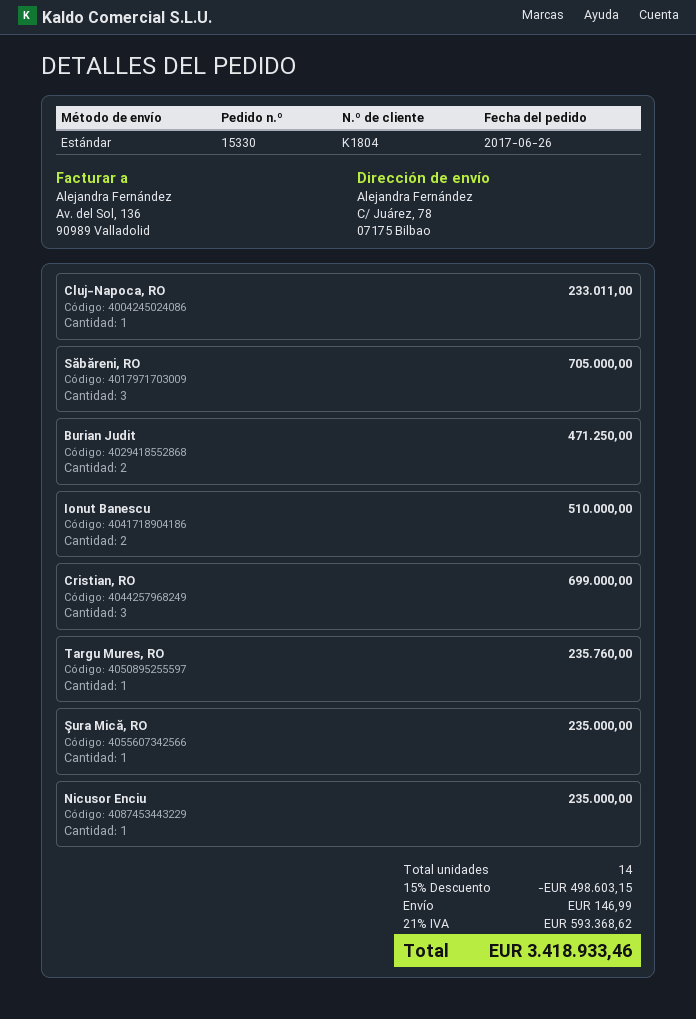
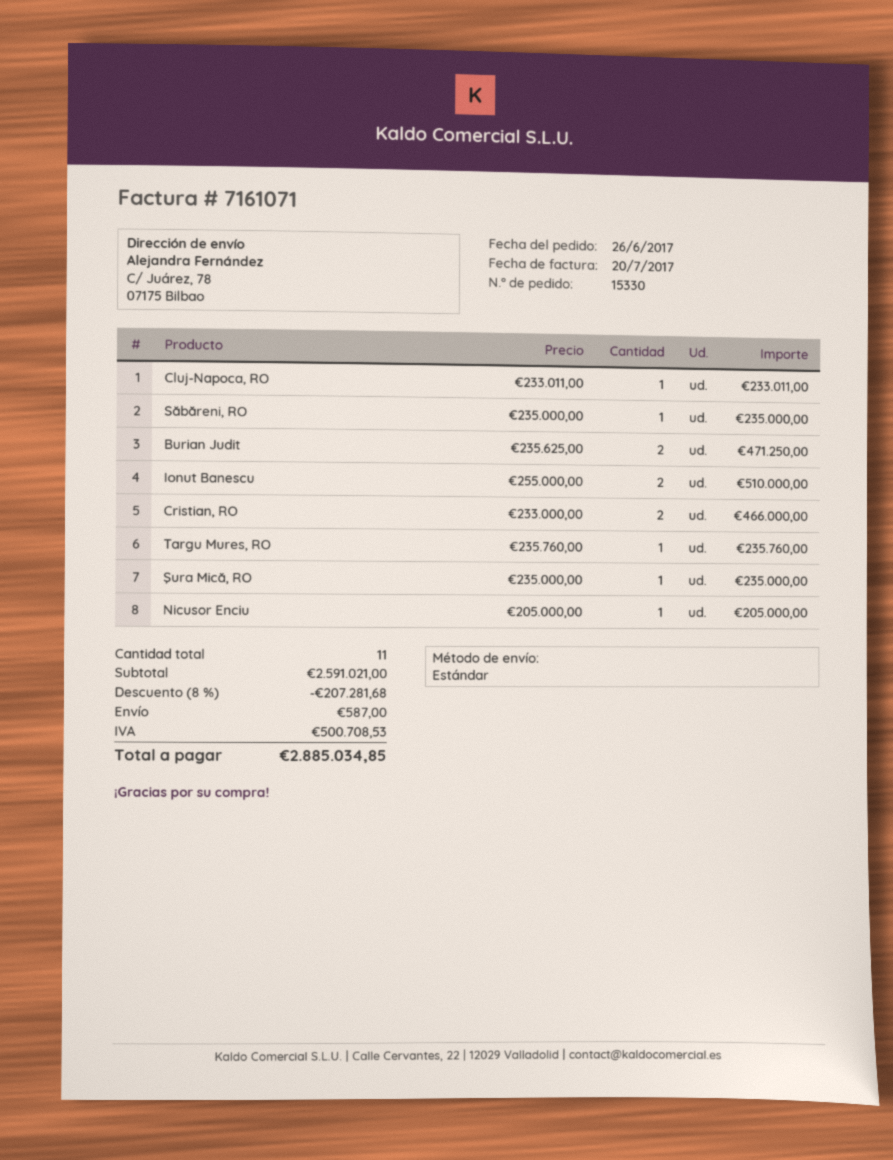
Săbăreni, RO: 3 for 705000.00 -> 1 for 235000.00
Cristian, RO: 3 for 699000.00 -> 2 for 466000.00
Nicusor Enciu: 1 for 235000.00 -> 1 for 205000.00
total quantity: 14 -> 11
discount: 15% = 498603.15 -> 8% = 207281.68
shipping: 146.99 -> 587.00
tax: 593368.62 -> 500708.53
total: 3418933.46 -> 2885034.85

